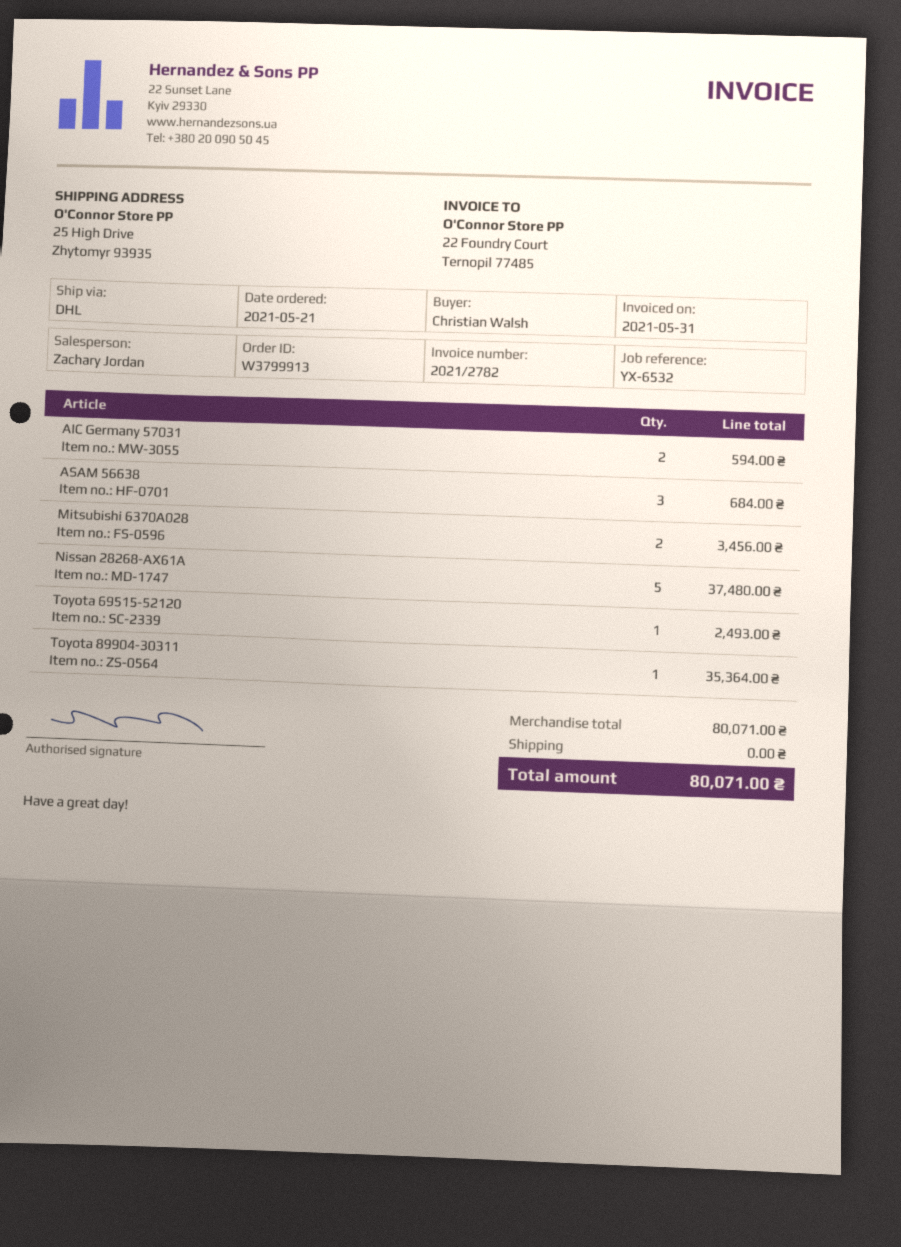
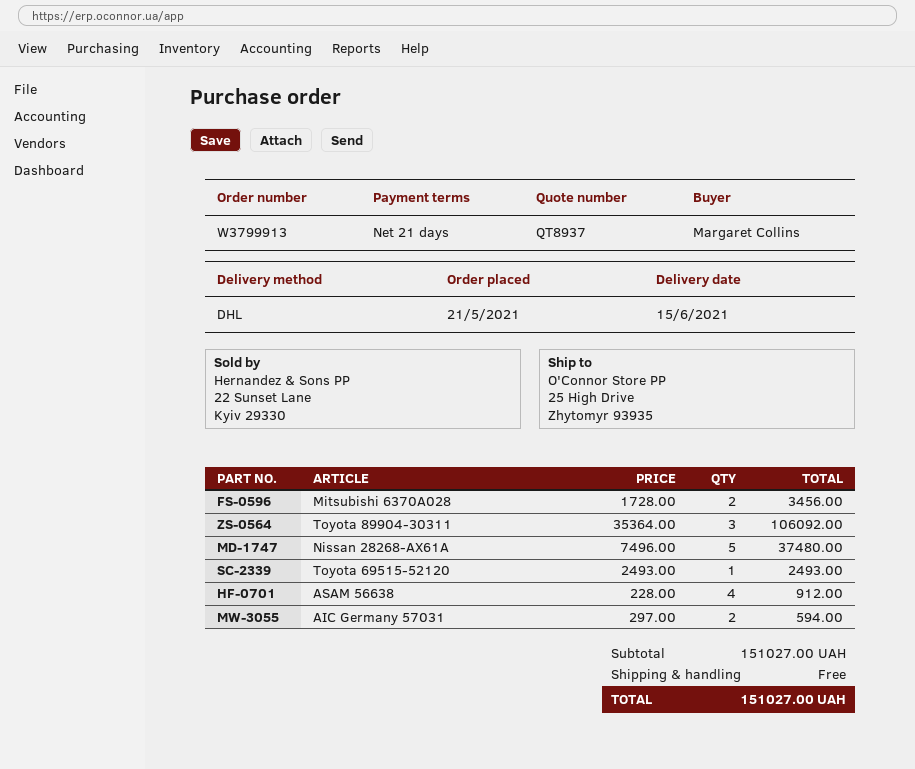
ordered by: Christian Walsh -> Margaret Collins
ASAM 56638: 3 for 684.00 -> 4 for 912.00
Toyota 89904-30311: 1 for 35364.00 -> 3 for 106092.00
subtotal: 80071.00 -> 151027.00
total: 80071.00 -> 151027.00

